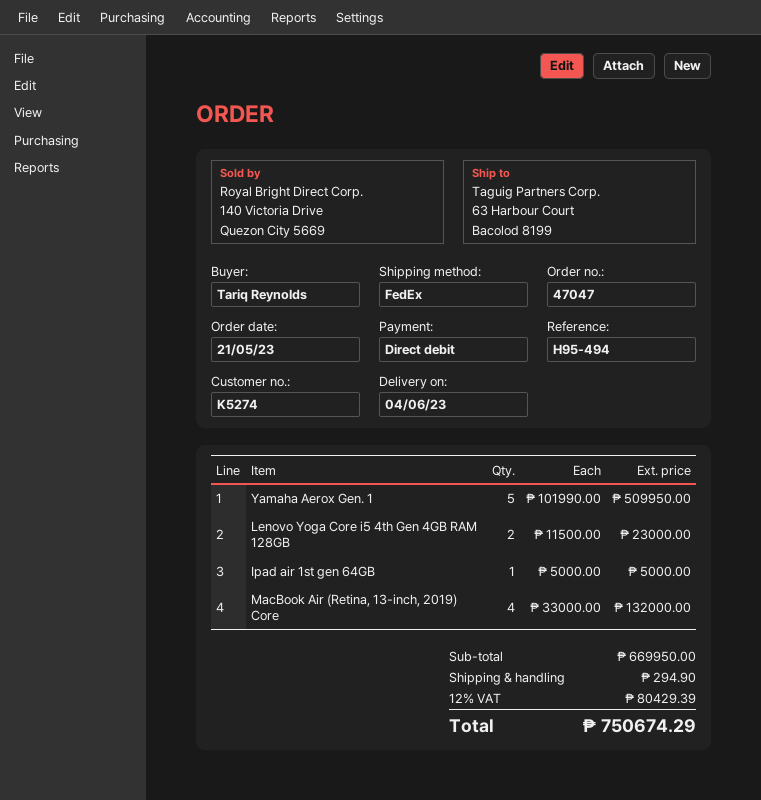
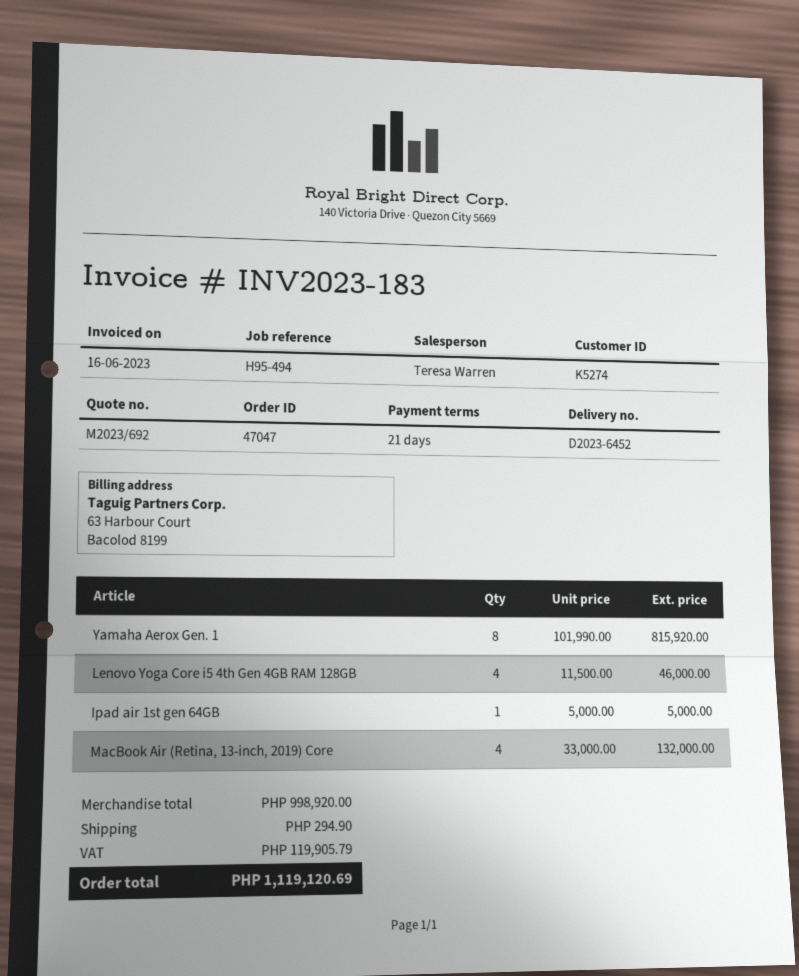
Yamaha Aerox Gen. 1: 5 x 101990.00 = 509950.00 -> 8 x 101990.00 = 815920.00
Lenovo Yoga Core i5 4th Gen 4GB RAM 128GB: 2 x 11500.00 = 23000.00 -> 4 x 11500.00 = 46000.00
subtotal: 669950.00 -> 998920.00
tax: 80429.39 -> 119905.79
total: 750674.29 -> 1119120.69

